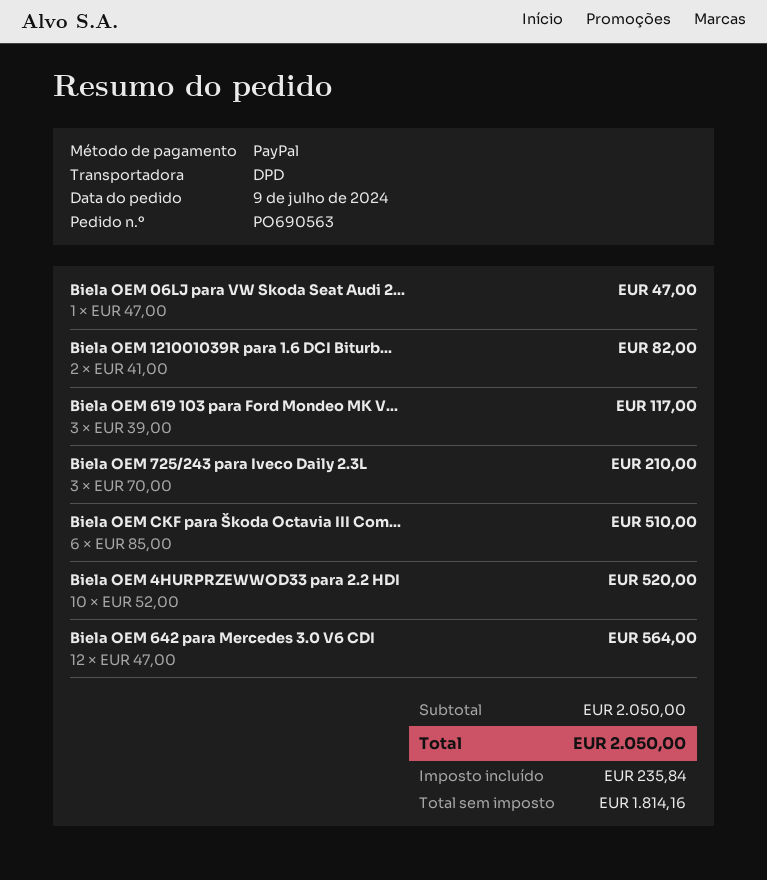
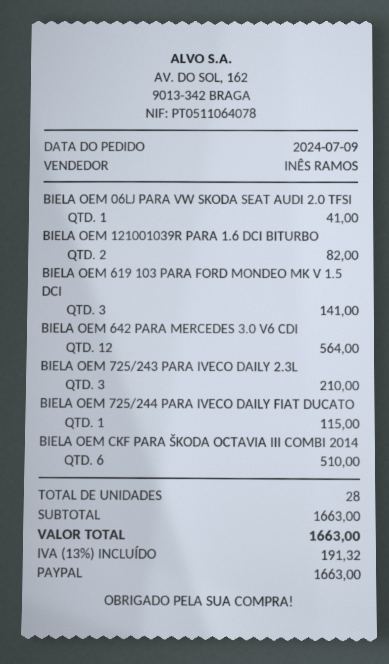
Biela OEM 06LJ para VW Skoda Seat Audi 2...: 1 for 47.00 -> 1 for 41.00
Biela OEM 619 103 para Ford Mondeo MK V...: 3 for 117.00 -> 3 for 141.00
Biela OEM 4HURPRZEWWOD33 para 2.2 HDI: 10 for 520.00 -> none
BIELA OEM 725/244 PARA IVECO DAILY FIAT DUCATO: none -> 1 for 115.00
subtotal: 2050.00 -> 1663.00
tax: 235.84 -> 191.32
total: 2050.00 -> 1663.00

